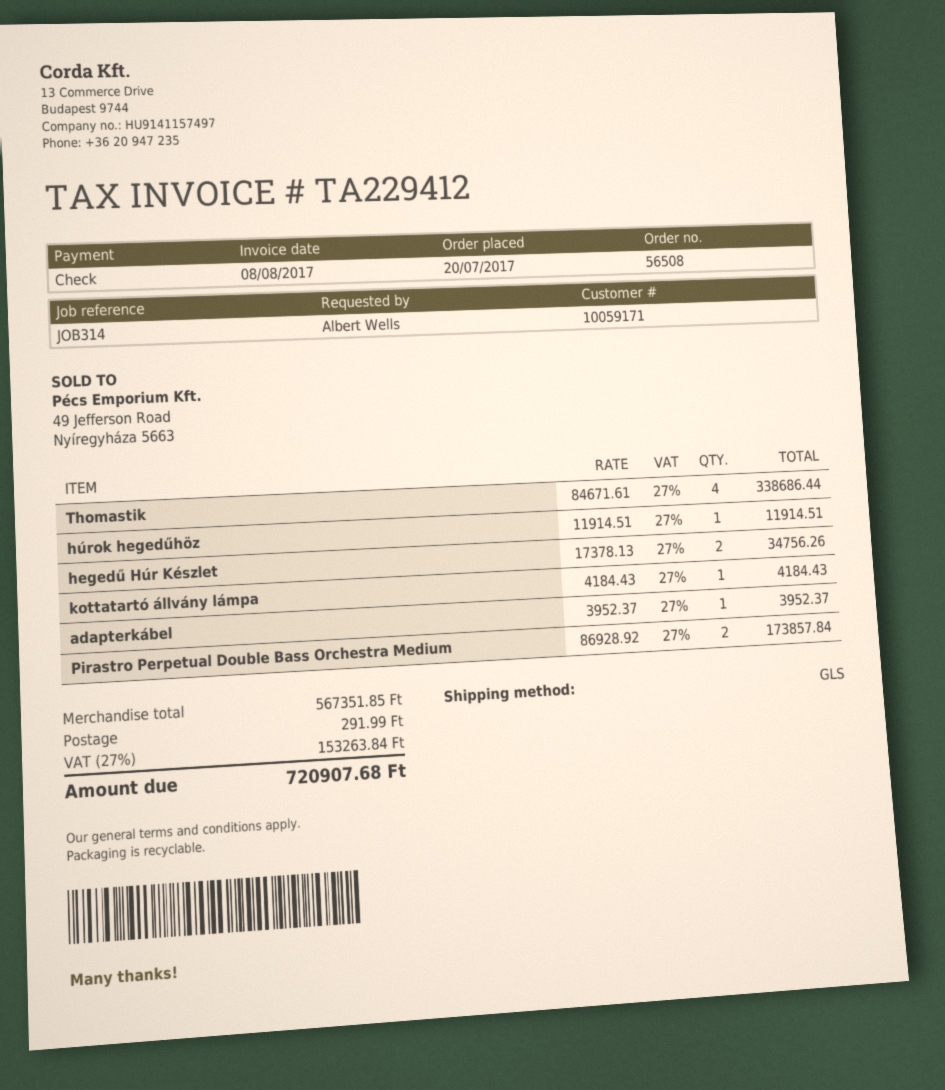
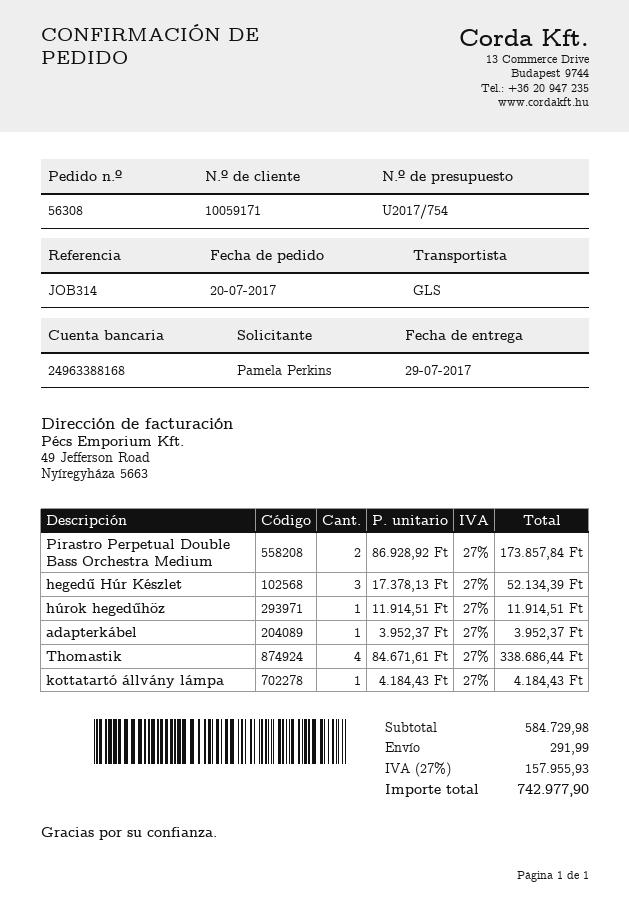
order number: 56508 -> 56308
ordered by: Albert Wells -> Pamela Perkins
hegedű Húr Készlet: 2 x 17378.13 = 34756.26 -> 3 x 17378.13 = 52134.39
subtotal: 567351.85 -> 584729.98
tax: 27% = 153263.84 -> 27% = 157955.93
total: 720907.68 -> 742977.90

